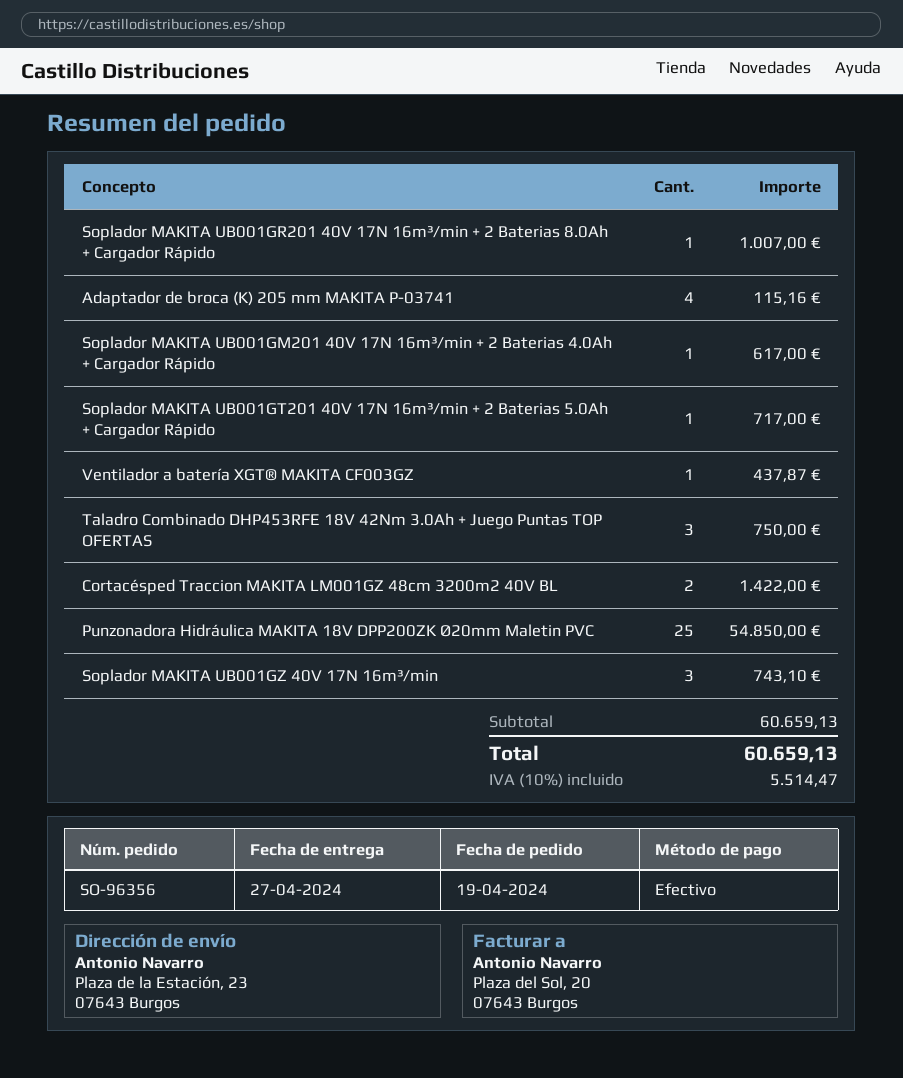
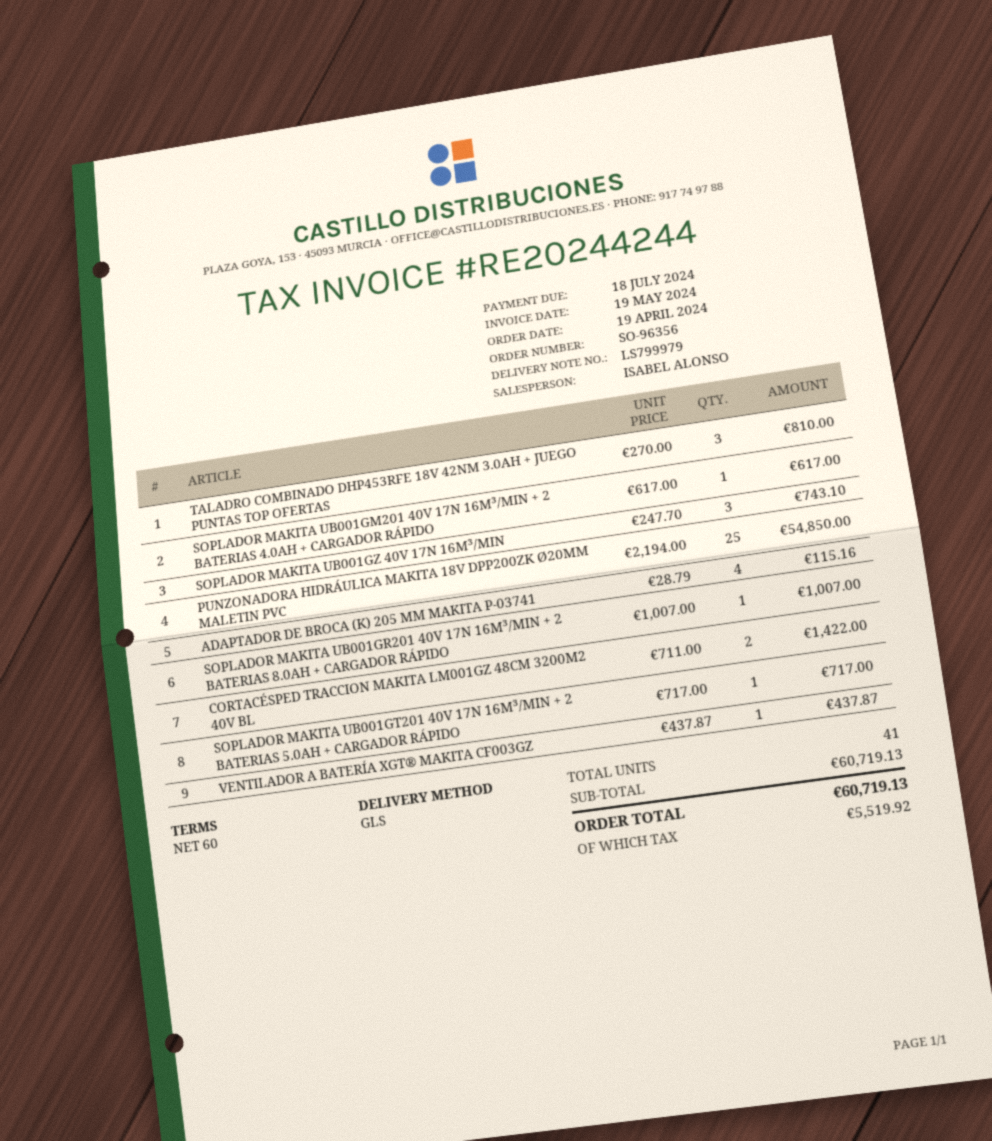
Taladro Combinado DHP453RFE 18V 42Nm 3.0Ah + Juego Puntas TOP OFERTAS: 3 for 750.00 -> 3 for 810.00
subtotal: 60659.13 -> 60719.13
tax: 5514.47 -> 5519.92
total: 60659.13 -> 60719.13

